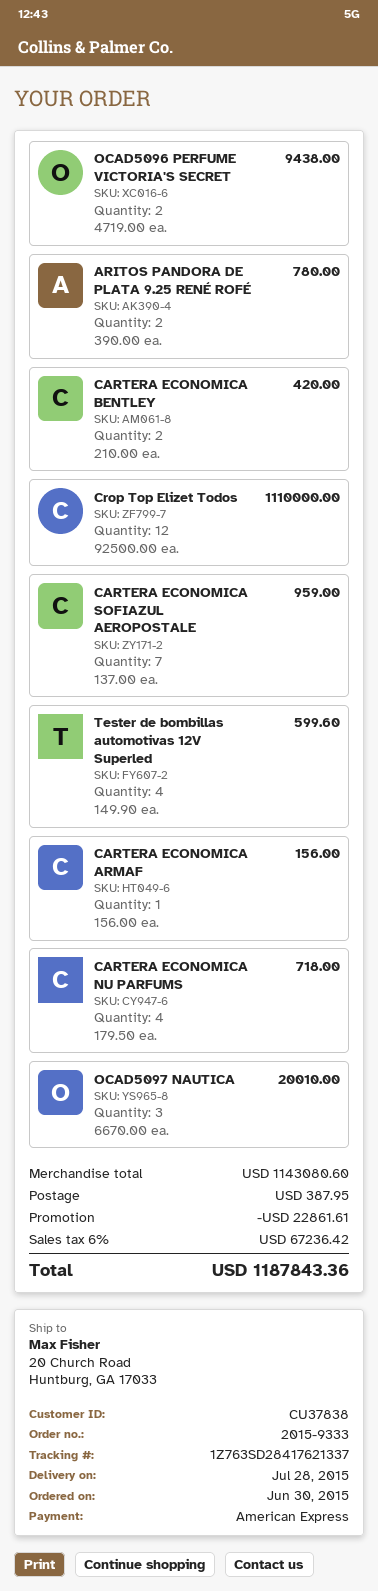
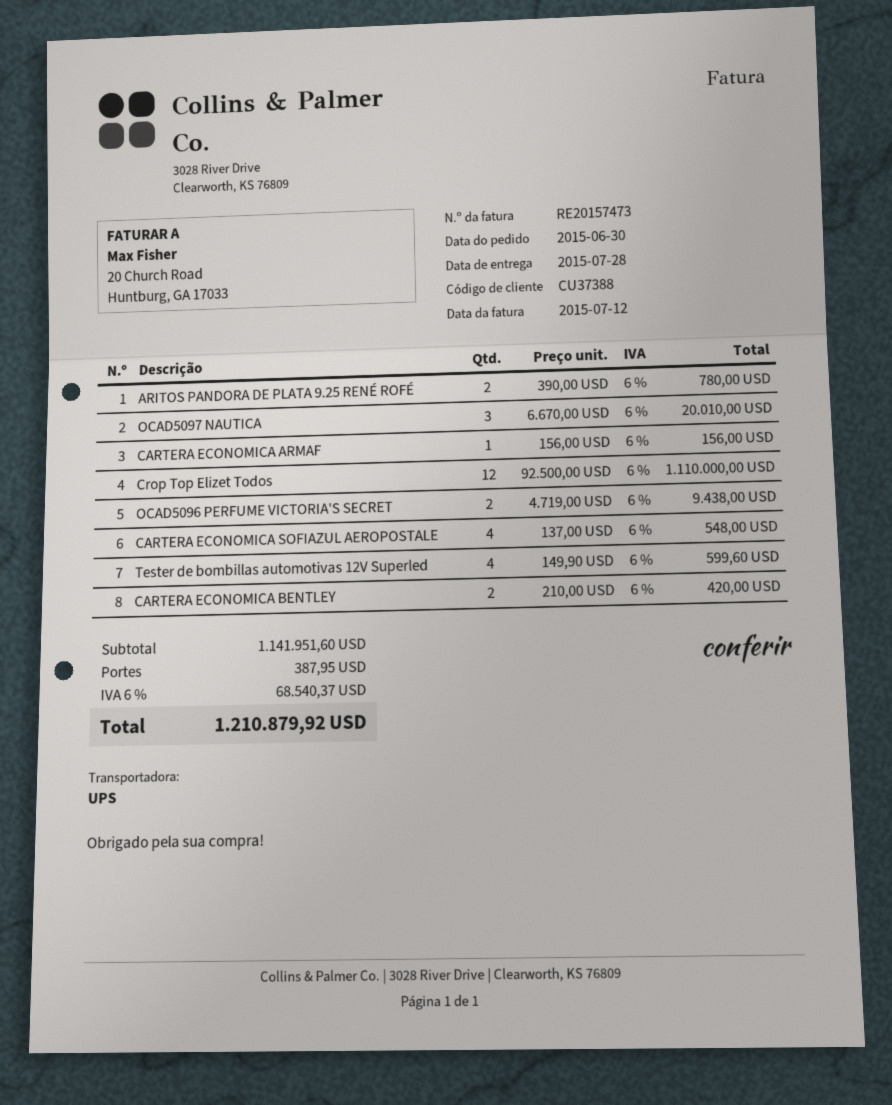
customer number: CU37838 -> CU37388
CARTERA ECONOMICA SOFIAZUL AEROPOSTALE: 7 x 137.00 = 959.00 -> 4 x 137.00 = 548.00
CARTERA ECONOMICA NU PARFUMS: 4 x 179.50 = 718.00 -> none
subtotal: 1143080.60 -> 1141951.60
discount: 22861.61 -> none
tax: 6% = 67236.42 -> 6% = 68540.37
total: 1187843.36 -> 1210879.92

